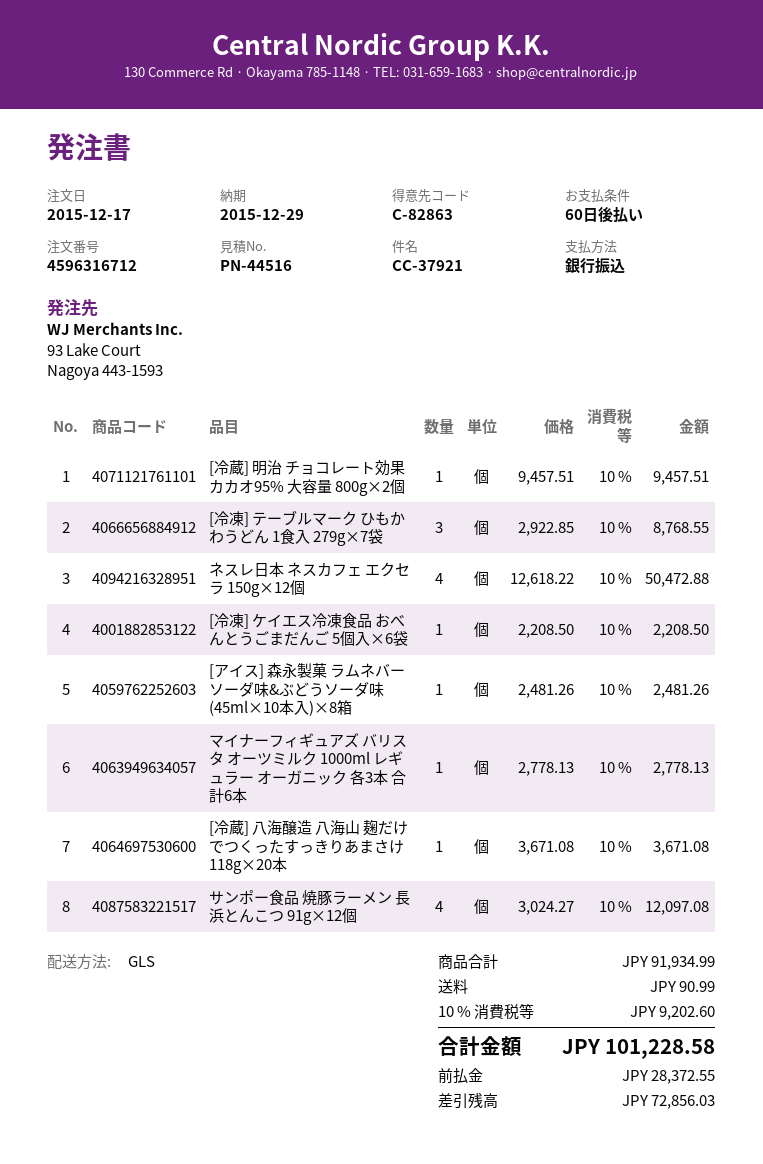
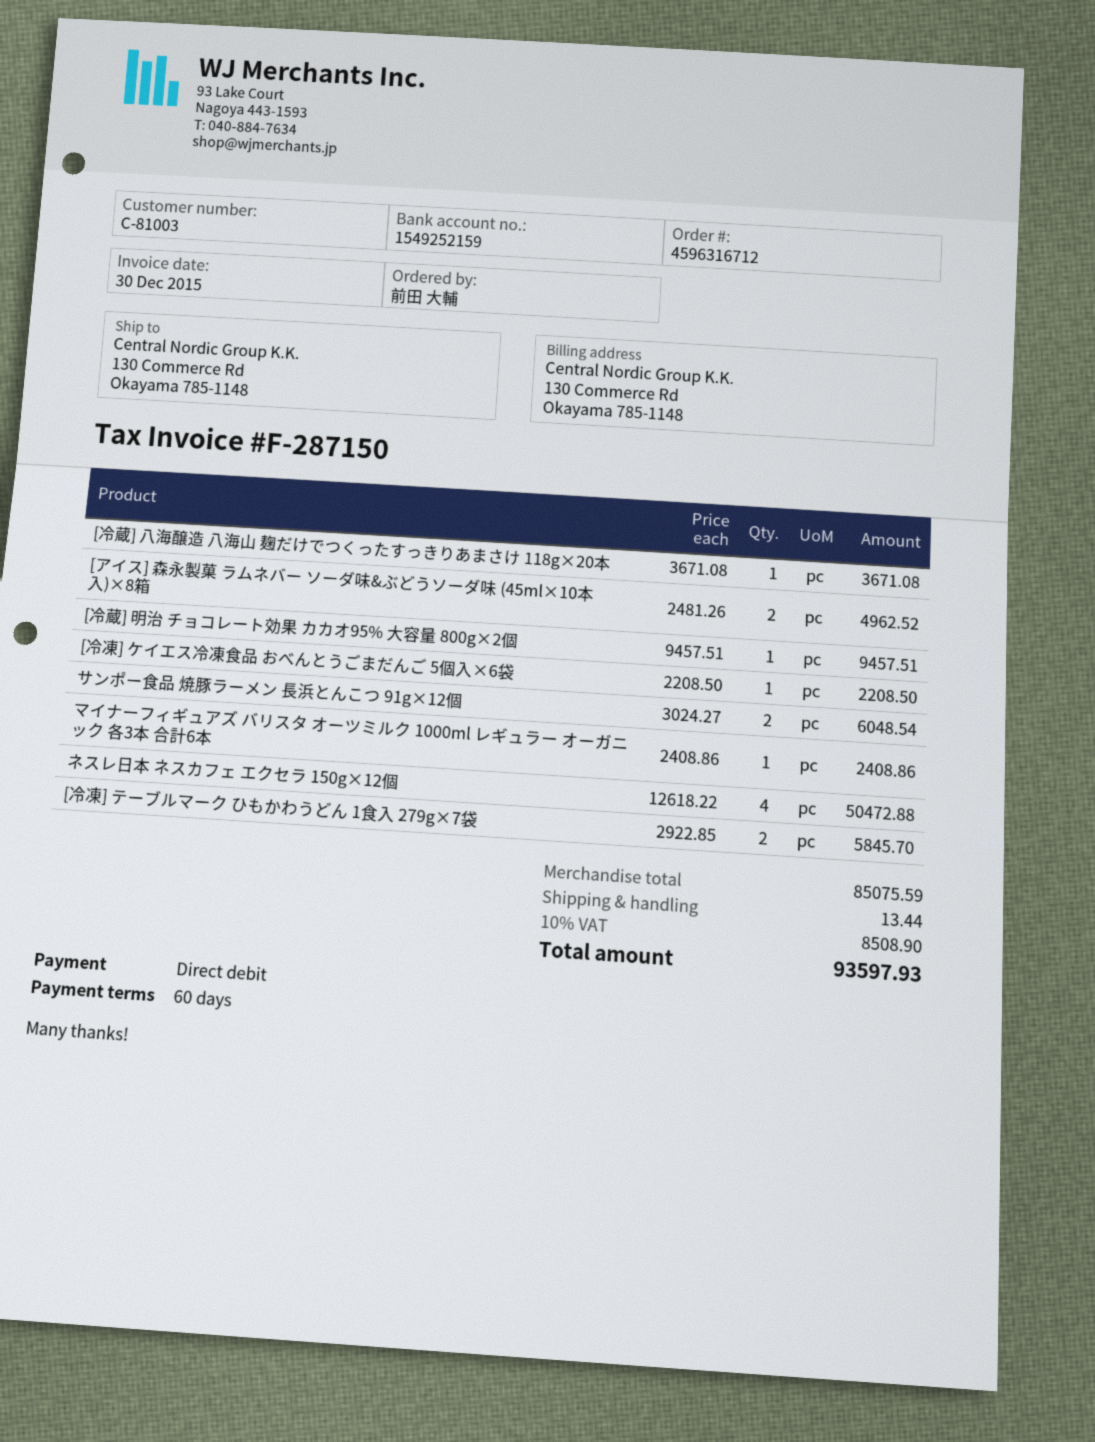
customer number: C-82863 -> C-81003
payment method: bank transfer -> direct debit
[冷凍] テーブルマーク ひもかわうどん 1食入 279g×7袋: 3 x 2922.85 = 8768.55 -> 2 x 2922.85 = 5845.70
[アイス] 森永製菓 ラムネバー ソーダ味&ぶどうソーダ味 (45ml×10本入)×8箱: 1 x 2481.26 = 2481.26 -> 2 x 2481.26 = 4962.52
マイナーフィギュアズ バリスタ オーツミルク 1000ml レギュラー オーガニック 各3本 合計6本: 1 x 2778.13 = 2778.13 -> 1 x 2408.86 = 2408.86
サンポー食品 焼豚ラーメン 長浜とんこつ 91g×12個: 4 x 3024.27 = 12097.08 -> 2 x 3024.27 = 6048.54
subtotal: 91934.99 -> 85075.59
shipping: 90.99 -> 13.44
tax: 10% = 9202.60 -> 10% = 8508.90
total: 101228.58 -> 93597.93

